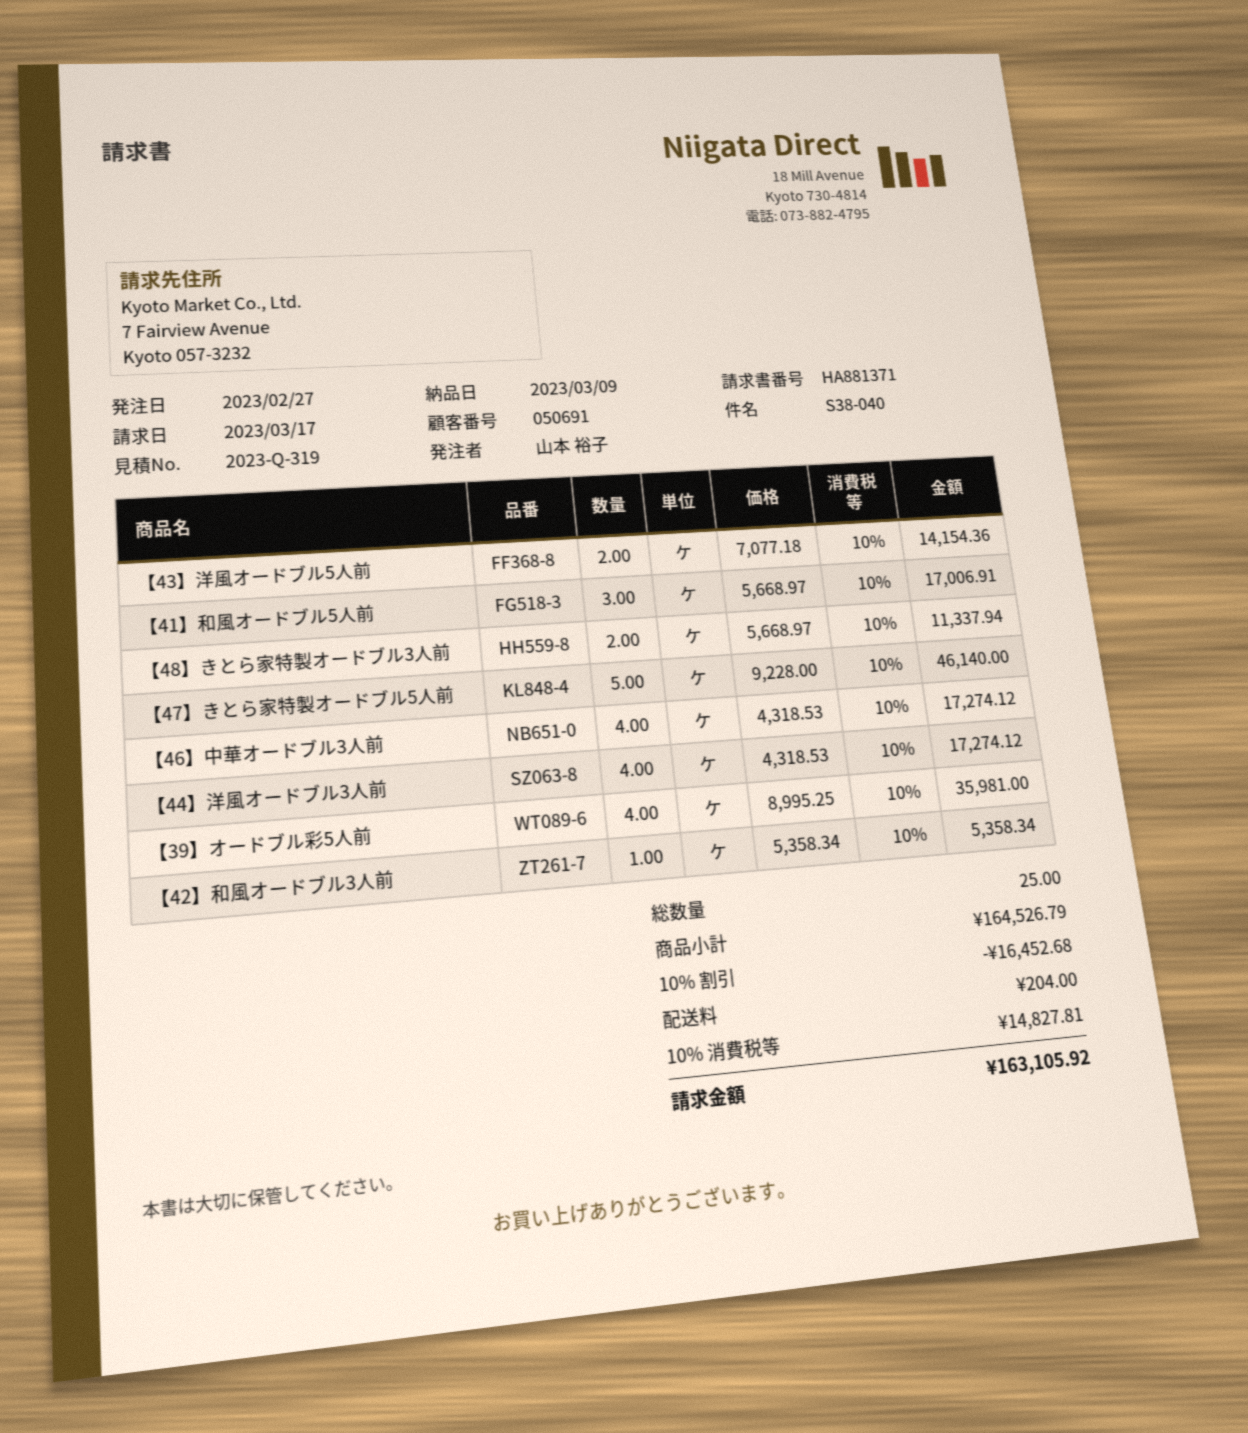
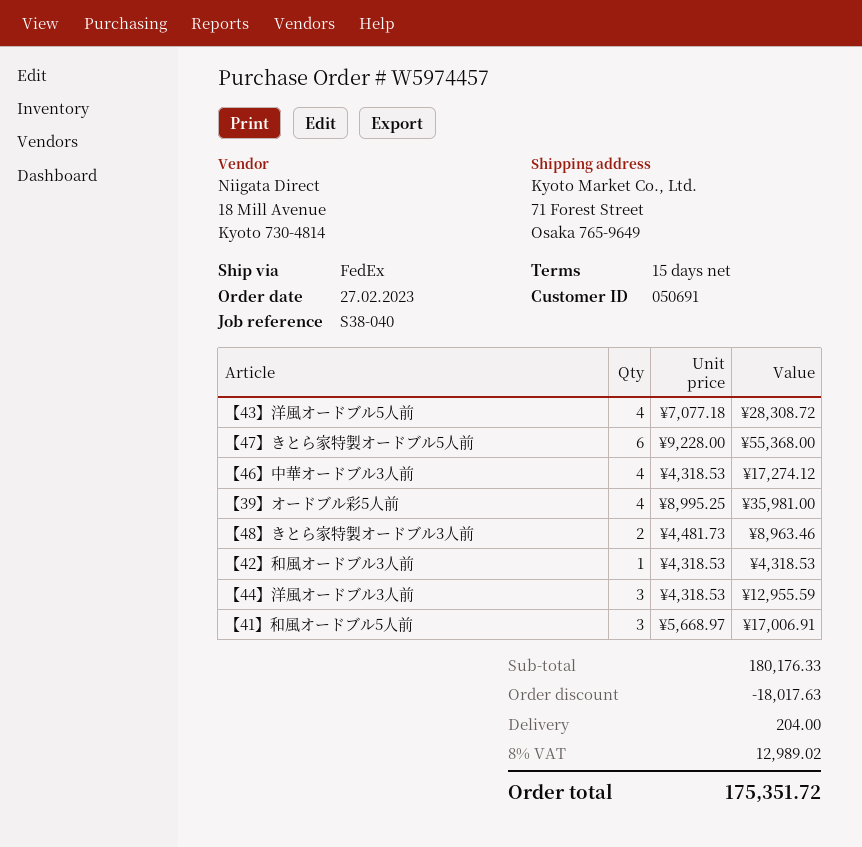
【43】洋風オードブル5人前: 2 x 7077.18 = 14154.36 -> 4 x 7077.18 = 28308.72
【48】きとら家特製オードブル3人前: 2 x 5668.97 = 11337.94 -> 2 x 4481.73 = 8963.46
【47】きとら家特製オードブル5人前: 5 x 9228.00 = 46140.00 -> 6 x 9228.00 = 55368.00
【44】洋風オードブル3人前: 4 x 4318.53 = 17274.12 -> 3 x 4318.53 = 12955.59
【42】和風オードブル3人前: 1 x 5358.34 = 5358.34 -> 1 x 4318.53 = 4318.53
subtotal: 164526.79 -> 180176.33
discount: 16452.68 -> 18017.63
tax: 10% = 14827.81 -> 8% = 12989.02
total: 163105.92 -> 175351.72

